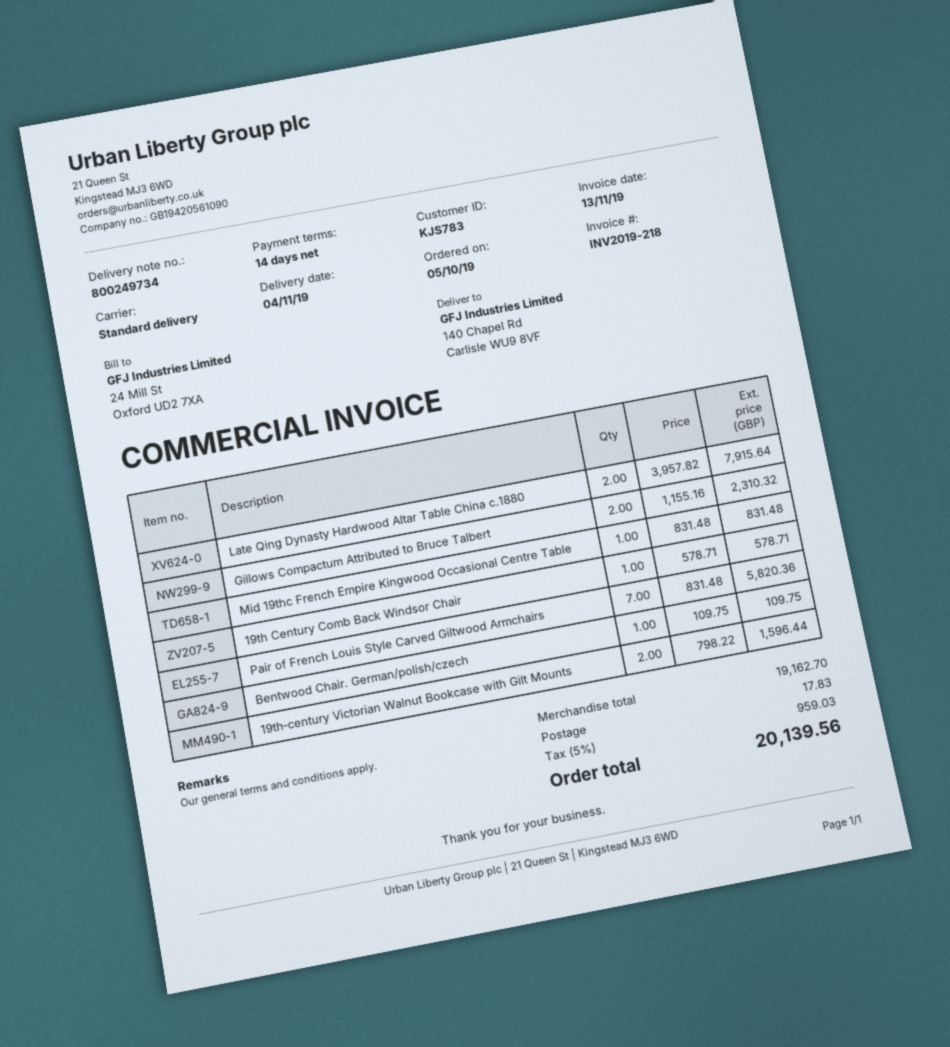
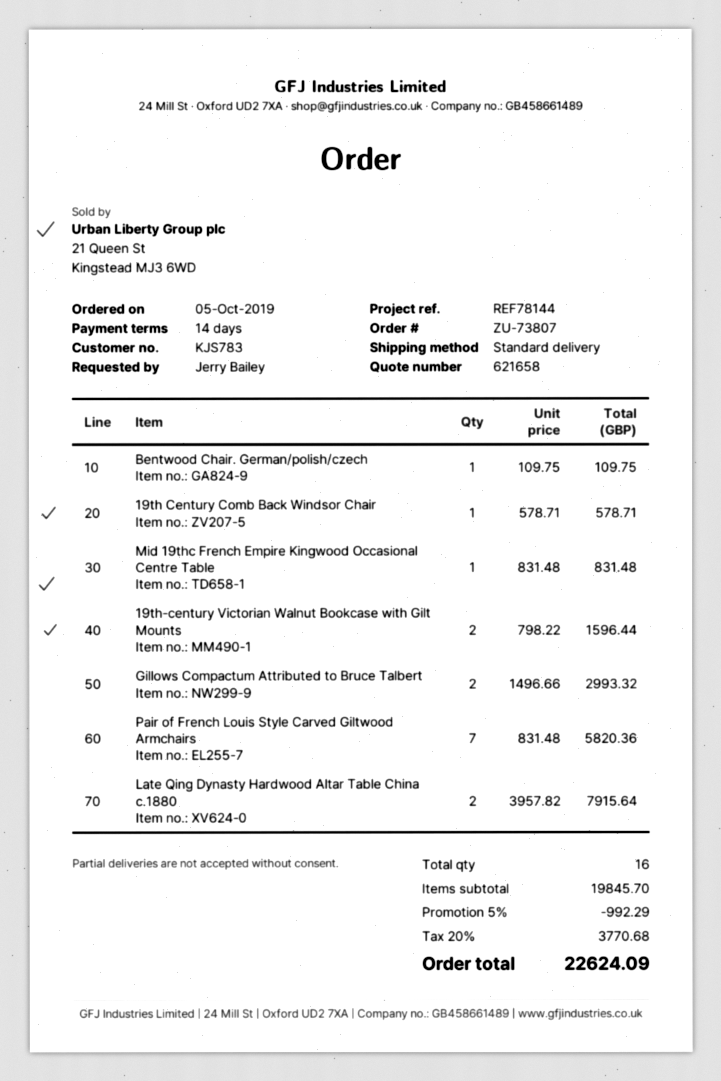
Gillows Compactum Attributed to Bruce Talbert: 2 x 1155.16 = 2310.32 -> 2 x 1496.66 = 2993.32
subtotal: 19162.70 -> 19845.70
discount: none -> 5% = 992.29
shipping: 17.83 -> none
tax: 5% = 959.03 -> 20% = 3770.68
total: 20139.56 -> 22624.09

